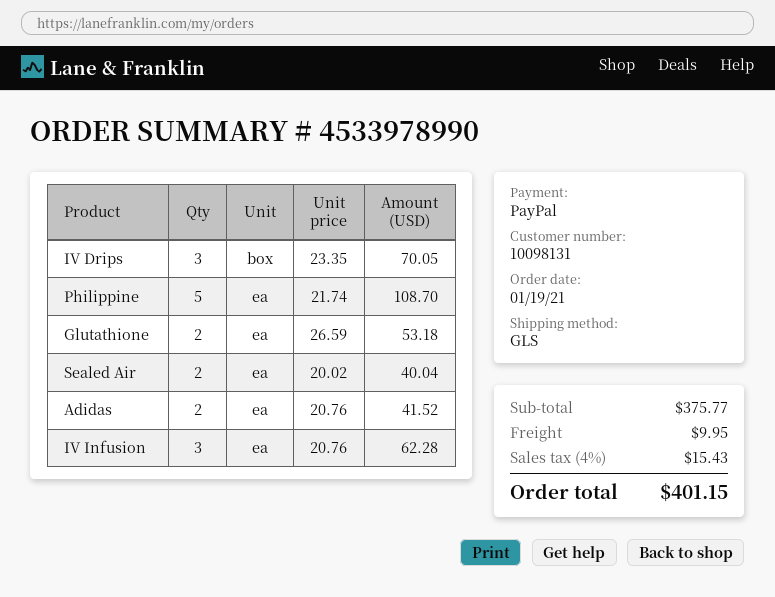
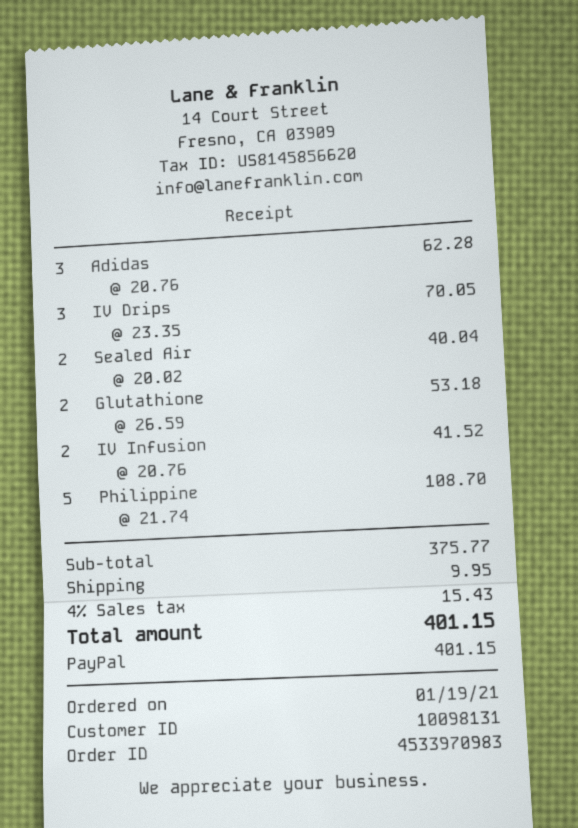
order number: 4533978990 -> 4533970983
Adidas: 2 x 20.76 = 41.52 -> 3 x 20.76 = 62.28
IV Infusion: 3 x 20.76 = 62.28 -> 2 x 20.76 = 41.52

